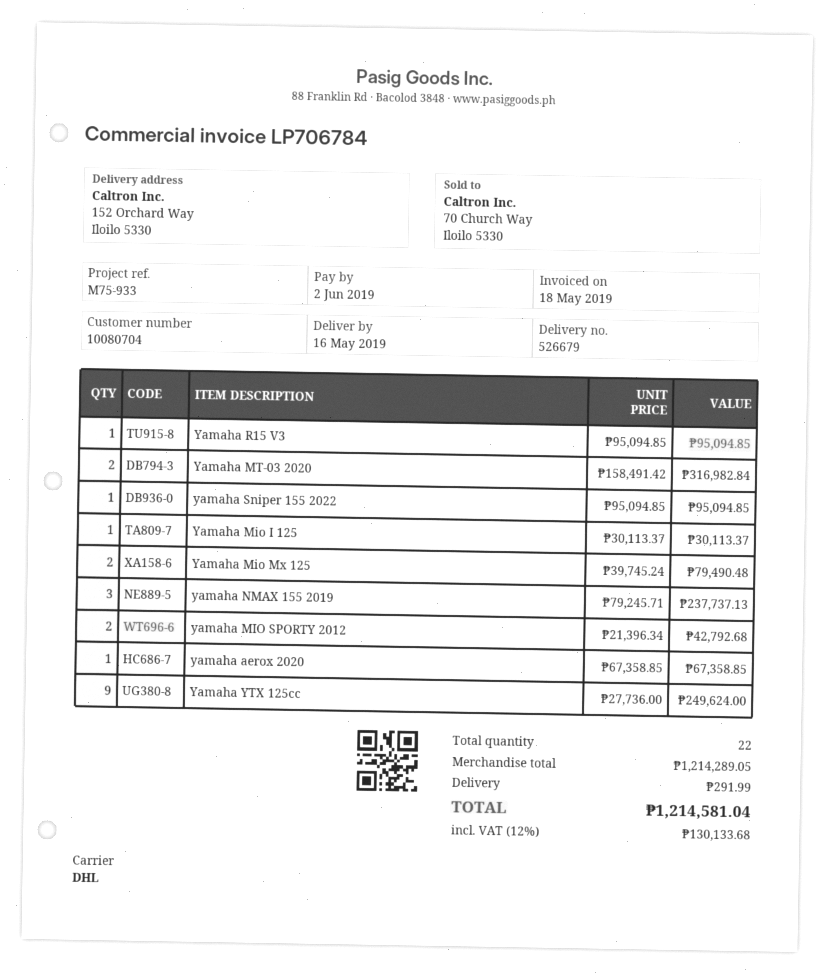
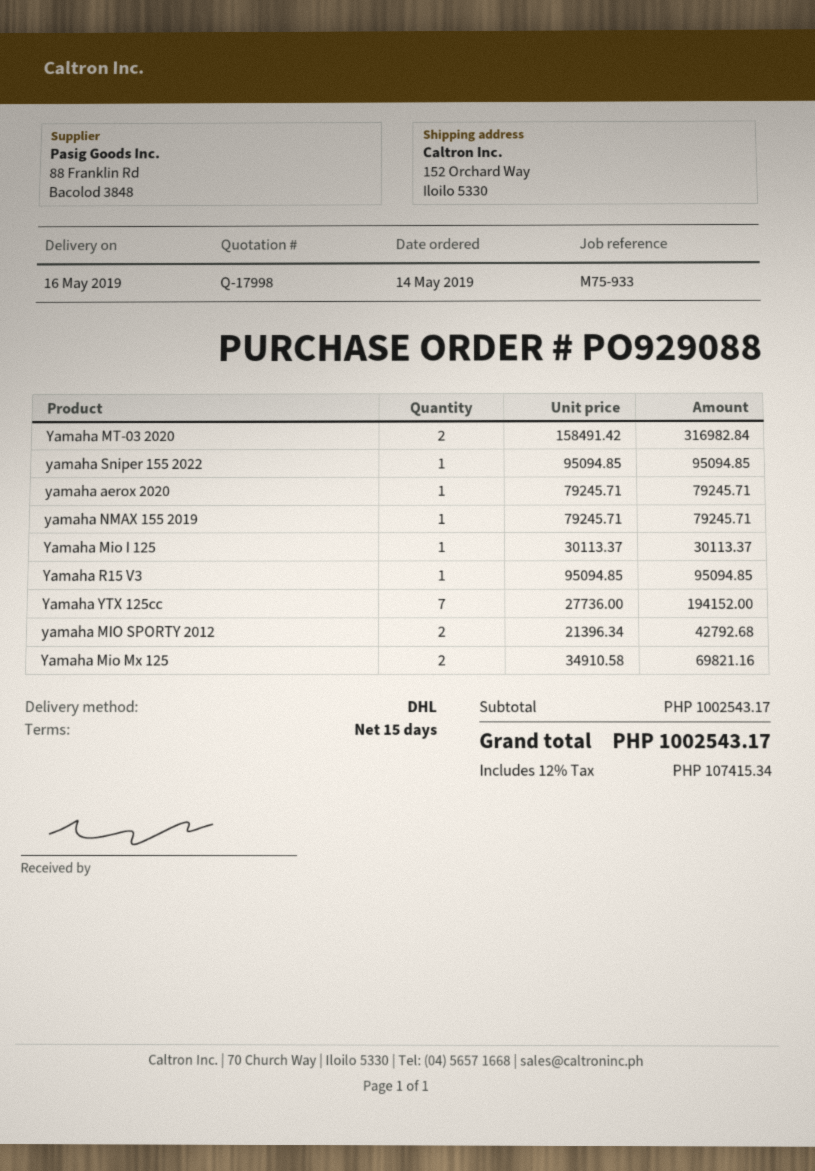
Yamaha Mio Mx 125: 2 x 39745.24 = 79490.48 -> 2 x 34910.58 = 69821.16
yamaha NMAX 155 2019: 3 x 79245.71 = 237737.13 -> 1 x 79245.71 = 79245.71
yamaha aerox 2020: 1 x 67358.85 = 67358.85 -> 1 x 79245.71 = 79245.71
Yamaha YTX 125cc: 9 x 27736.00 = 249624.00 -> 7 x 27736.00 = 194152.00
subtotal: 1214289.05 -> 1002543.17
shipping: 291.99 -> none
tax: 12% = 130133.68 -> 12% = 107415.34
total: 1214581.04 -> 1002543.17

